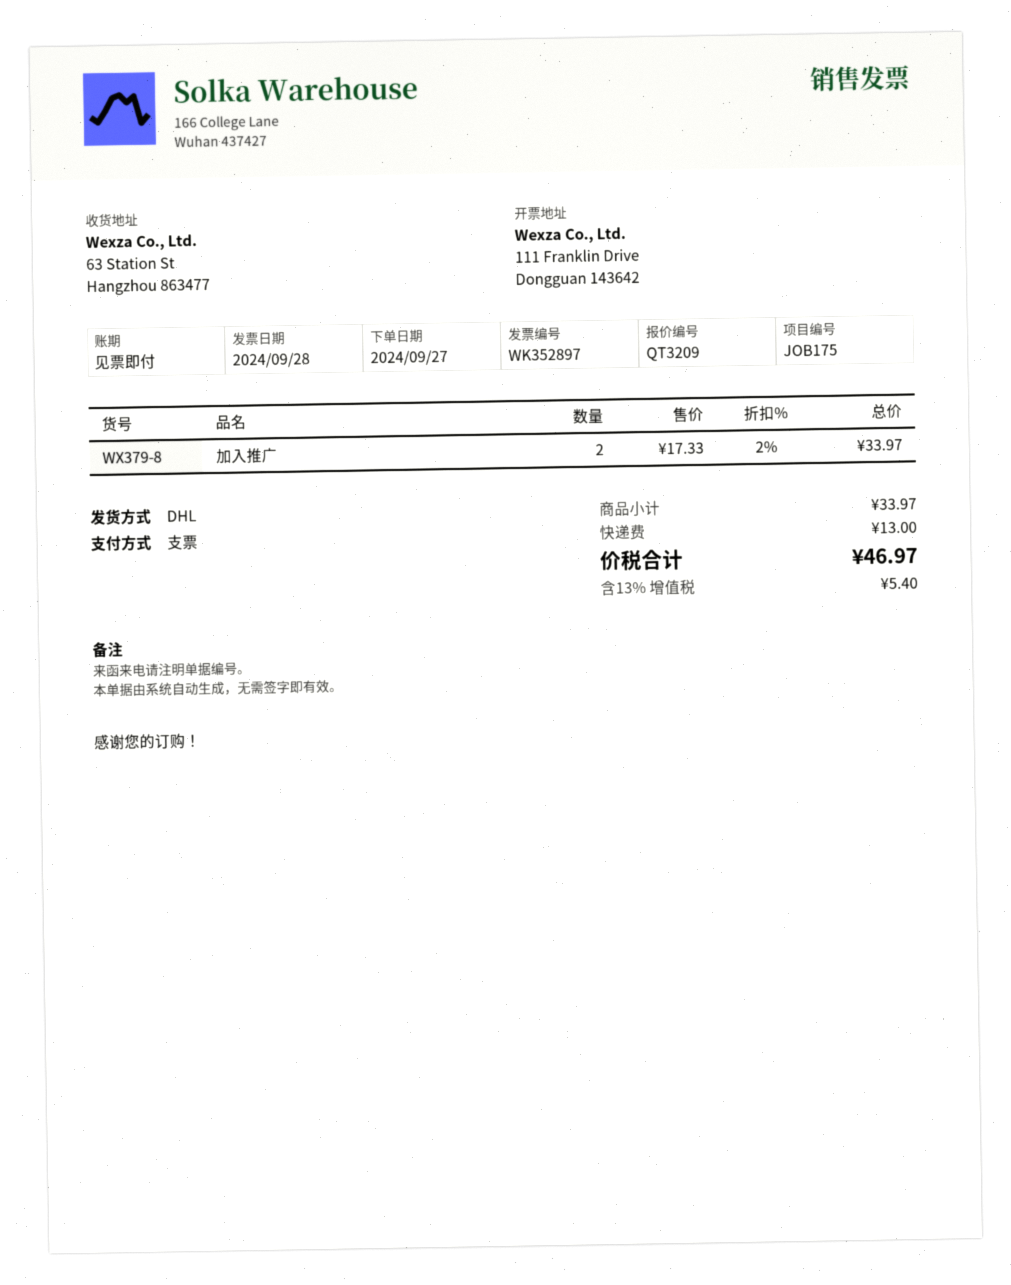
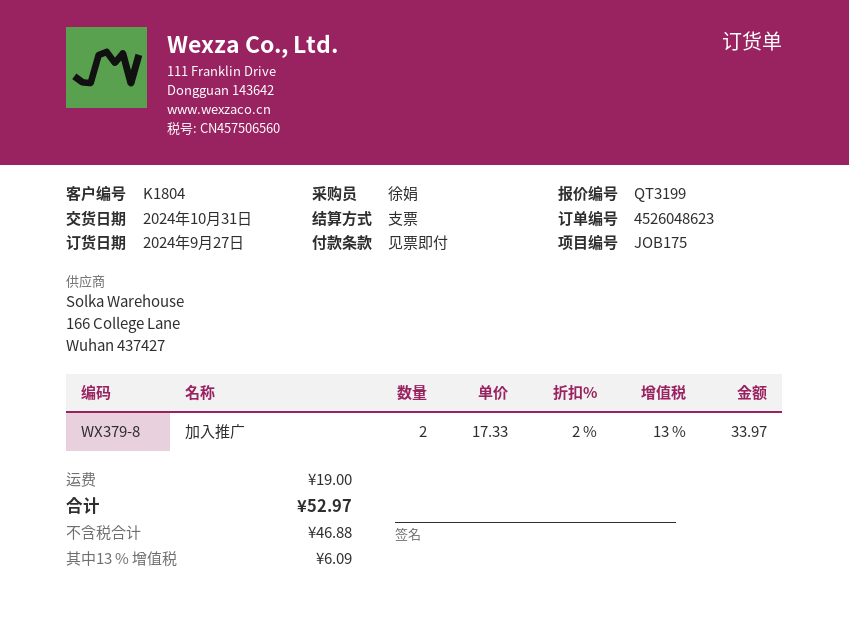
quote number: QT3209 -> QT3199
shipping: 13.00 -> 19.00
tax: 13% = 5.40 -> 13% = 6.09
total: 46.97 -> 52.97

